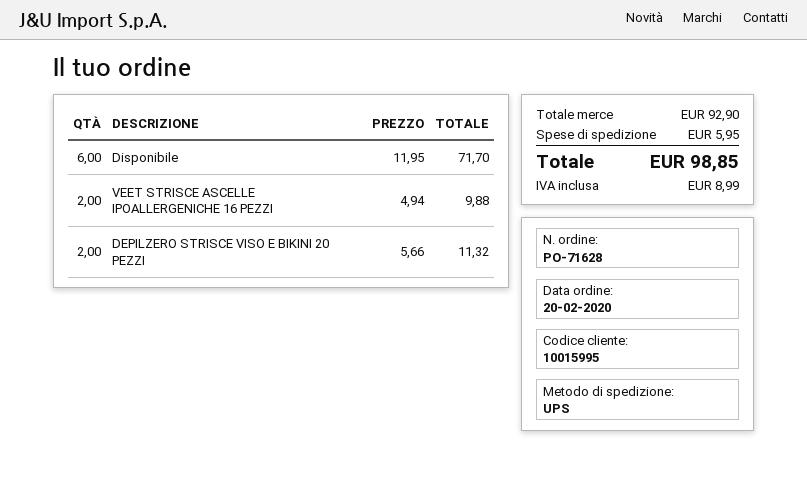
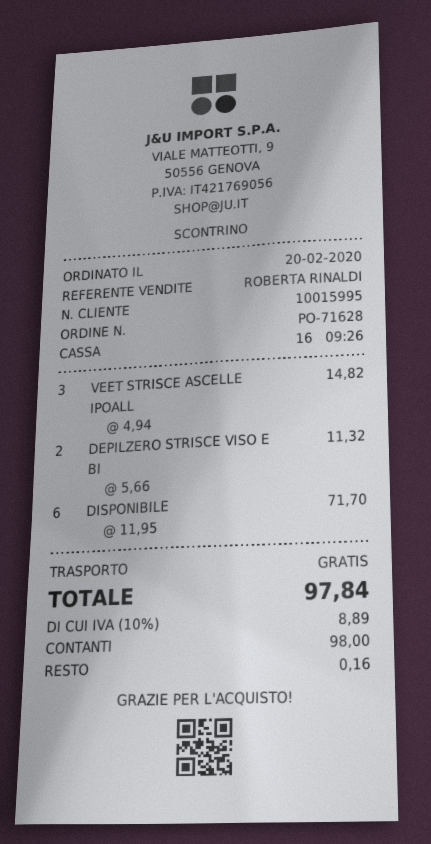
VEET STRISCE ASCELLE IPOALLERGENICHE 16 PEZZI: 2 x 4.94 = 9.88 -> 3 x 4.94 = 14.82
shipping: 5.95 -> 0.00
tax: 8.99 -> 8.89
total: 98.85 -> 97.84

